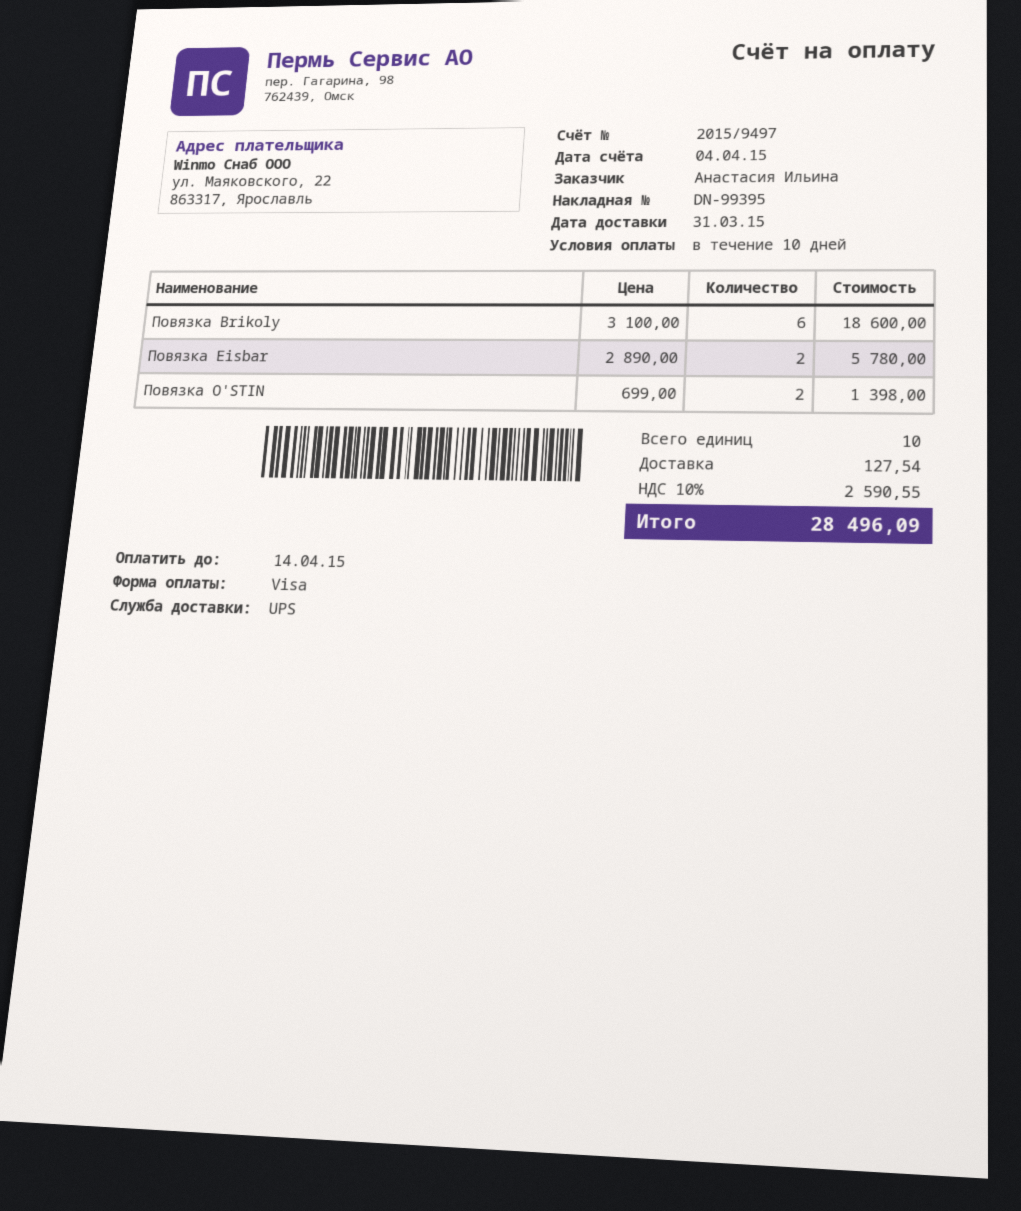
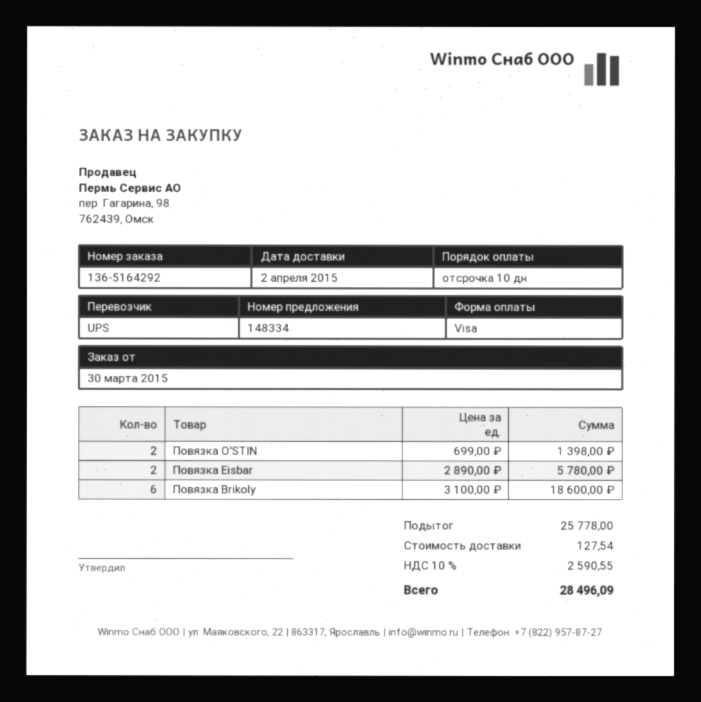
delivery date: 2015-03-31 -> 2015-04-02

